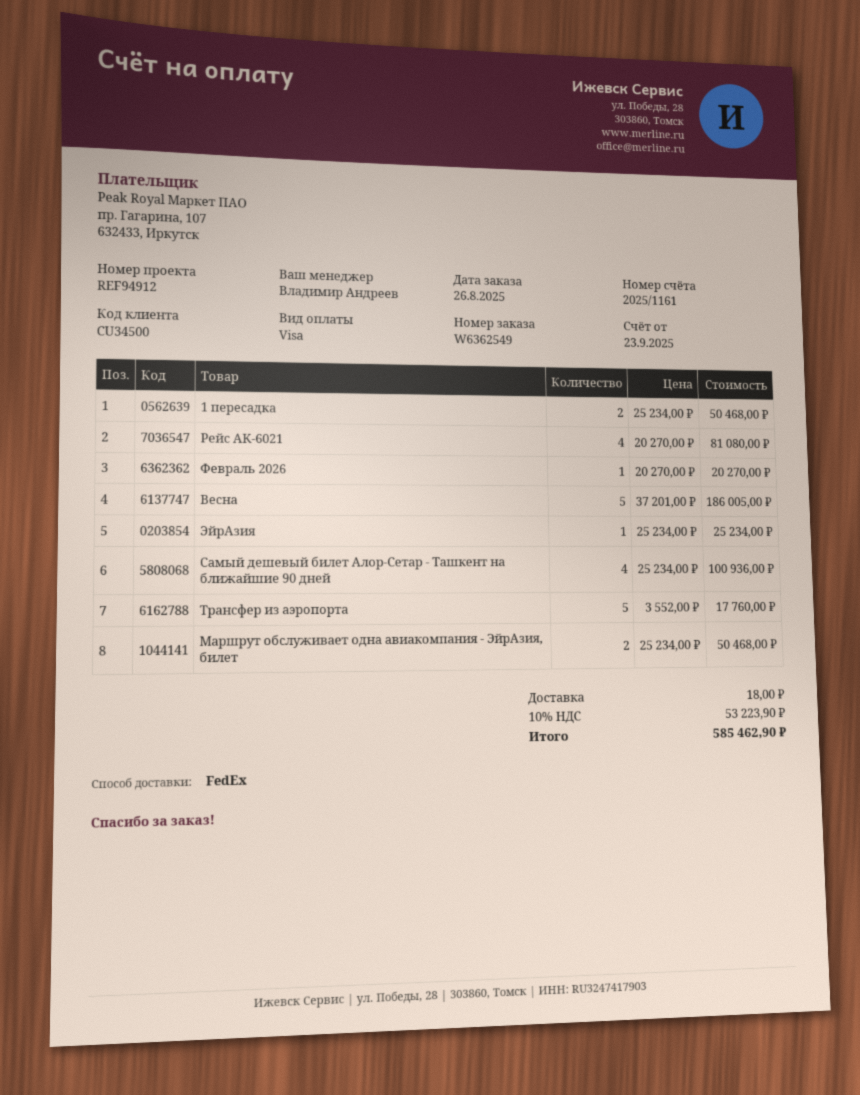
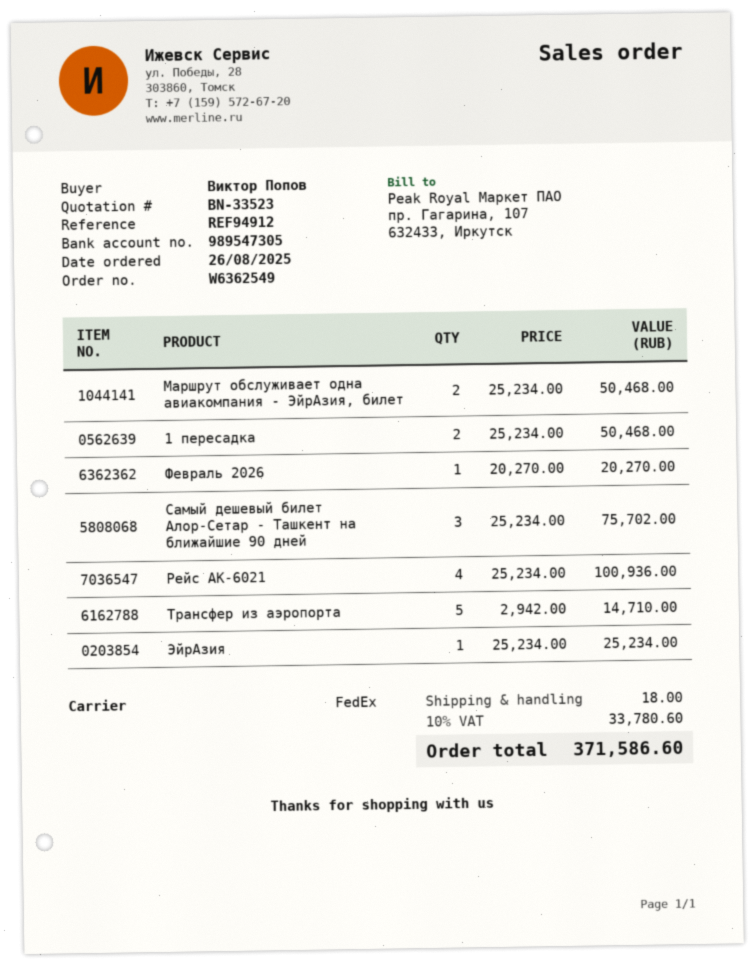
Рейс AK-6021: 4 x 20270.00 = 81080.00 -> 4 x 25234.00 = 100936.00
Весна: 5 x 37201.00 = 186005.00 -> none
Самый дешевый билет Алор-Сетар - Ташкент на ближайшие 90 дней: 4 x 25234.00 = 100936.00 -> 3 x 25234.00 = 75702.00
Трансфер из аэропорта: 5 x 3552.00 = 17760.00 -> 5 x 2942.00 = 14710.00
tax: 10% = 53223.90 -> 10% = 33780.60
total: 585462.90 -> 371586.60

